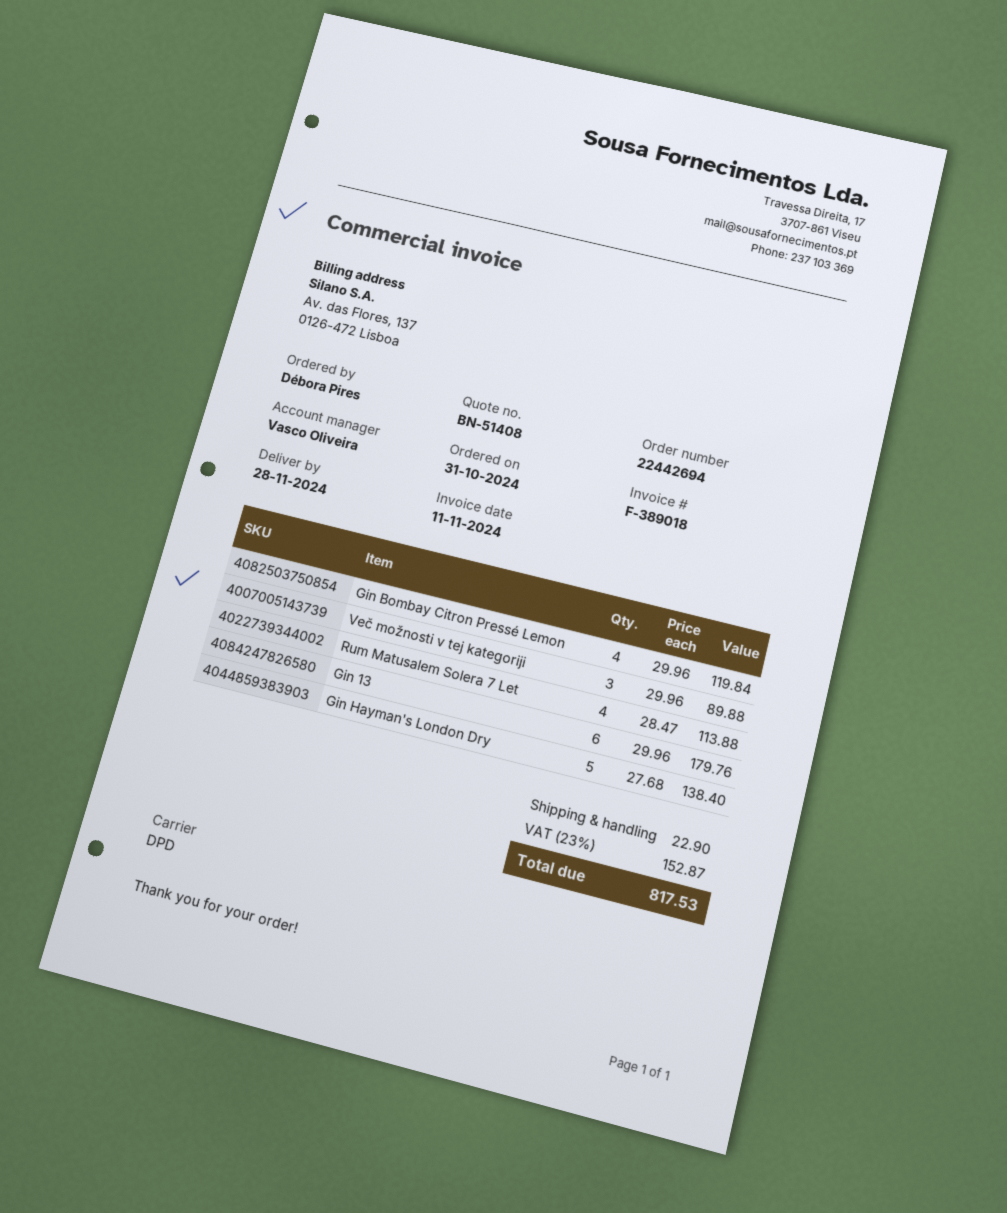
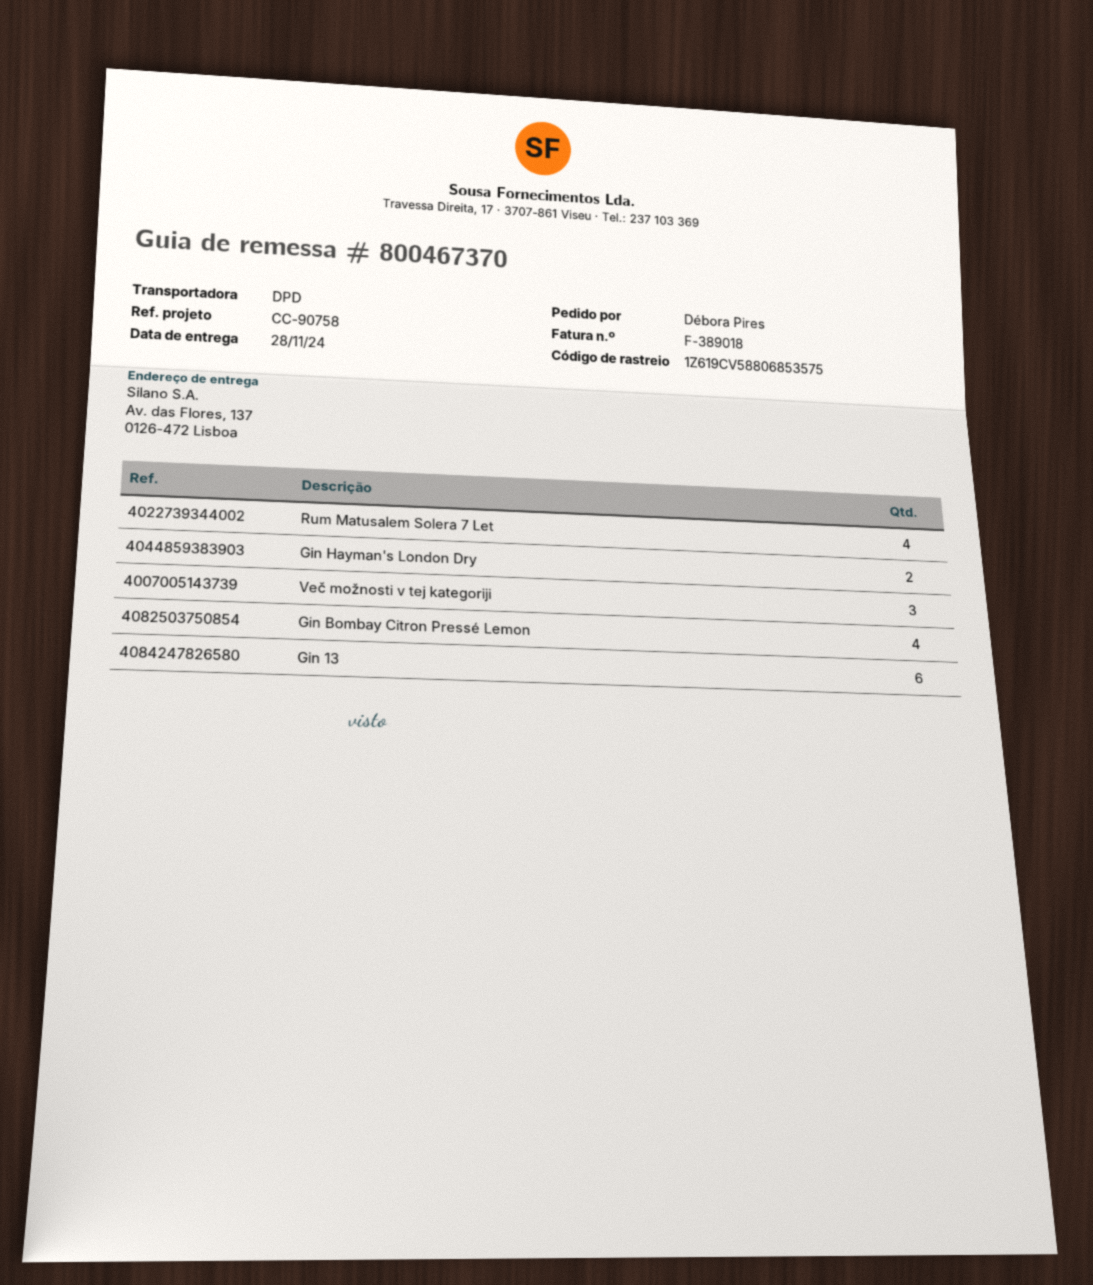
Gin Hayman's London Dry: 5 -> 2

